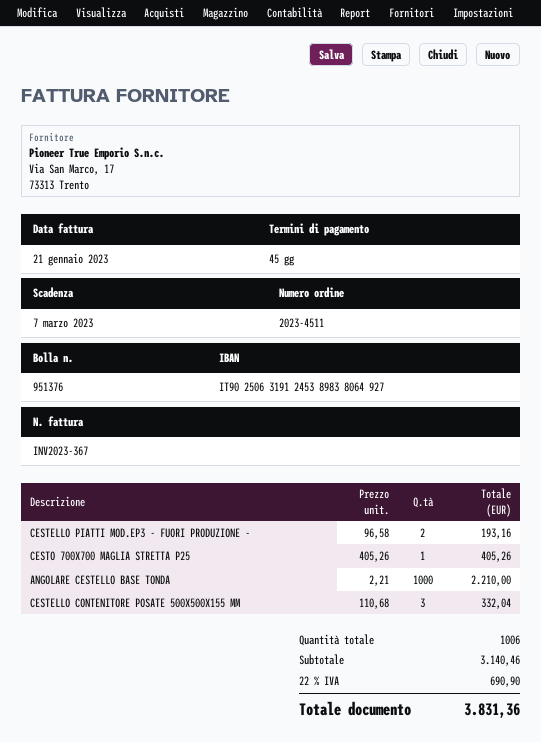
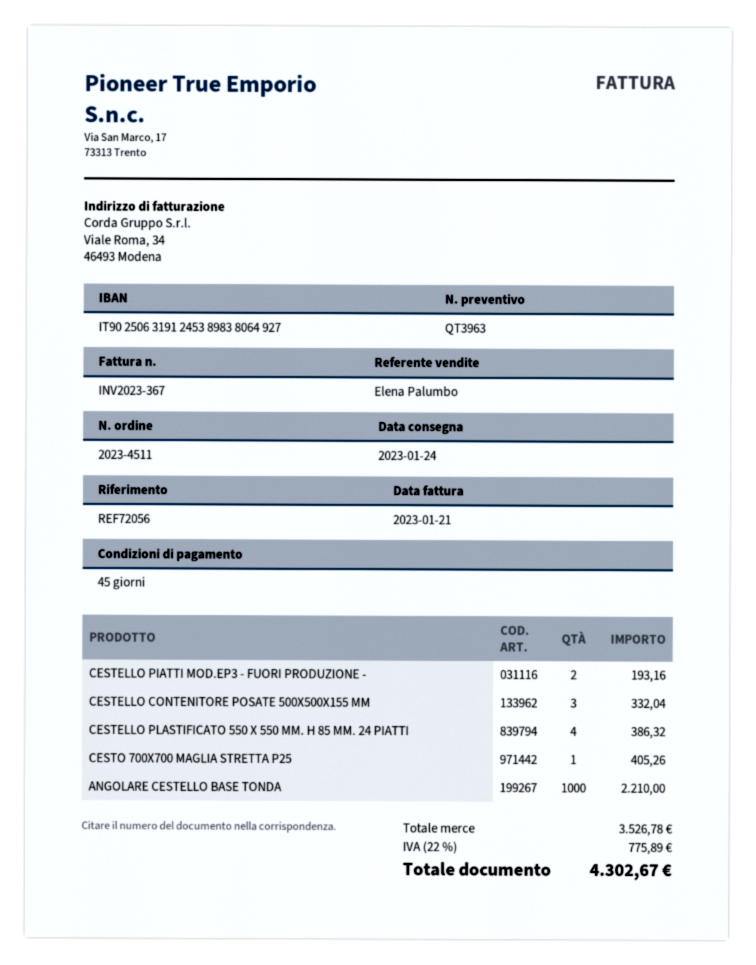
CESTELLO PLASTIFICATO 550 X 550 MM. H 85 MM. 24 PIATTI: none -> 4 for 386.32
subtotal: 3140.46 -> 3526.78
tax: 22% = 690.90 -> 22% = 775.89
total: 3831.36 -> 4302.67

